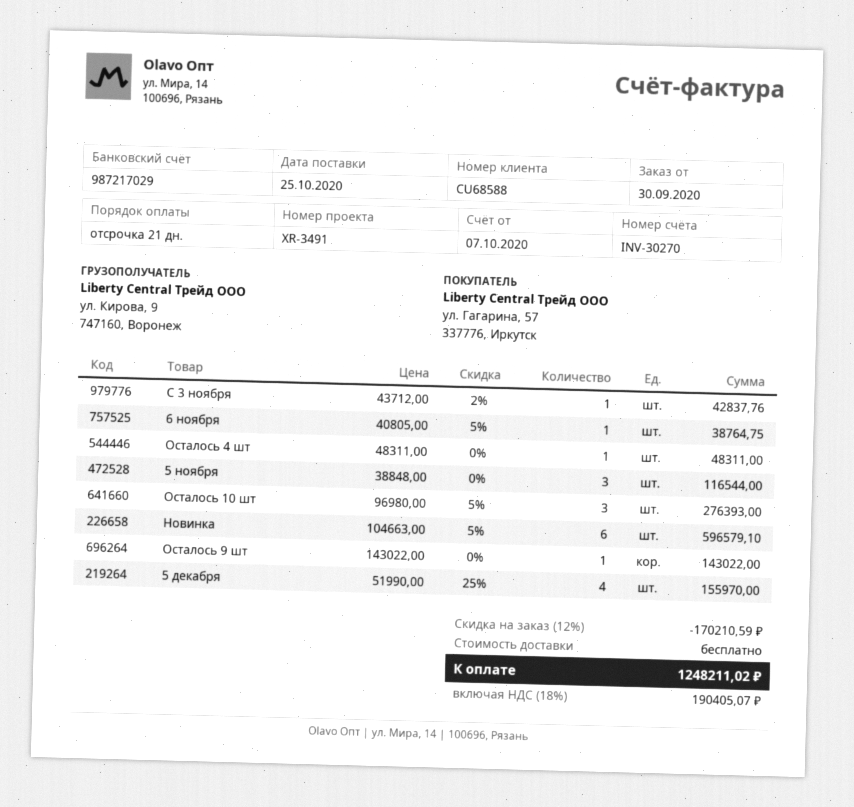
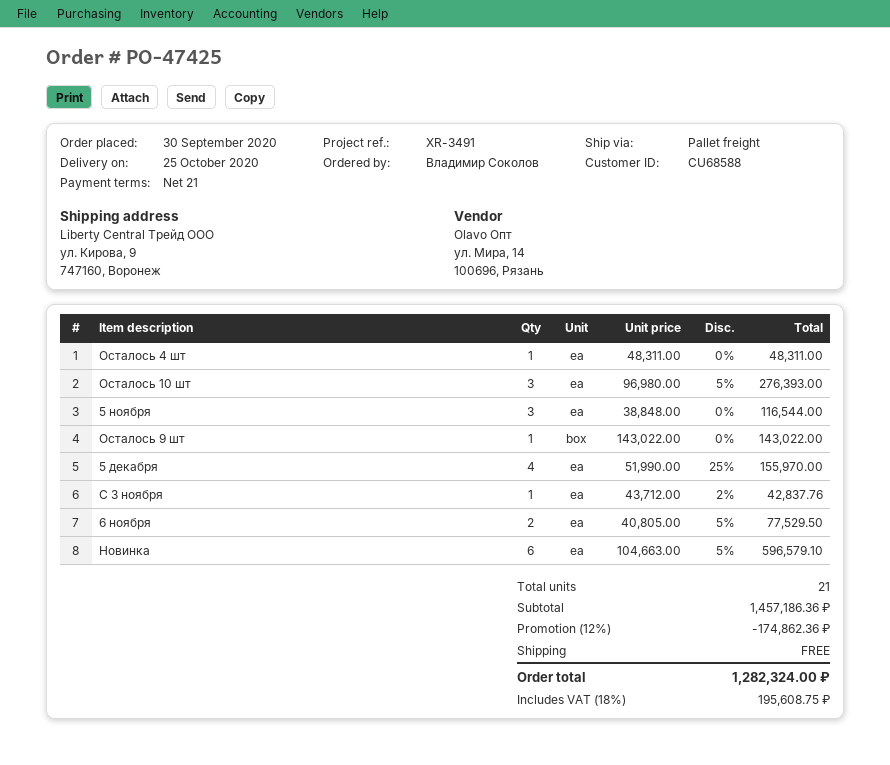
6 ноября: 1 x 40805.00 - 5% = 38764.75 -> 2 x 40805.00 - 5% = 77529.50
discount: 12% = 170210.59 -> 12% = 174862.36
tax: 18% = 190405.07 -> 18% = 195608.75
total: 1248211.02 -> 1282324.00

